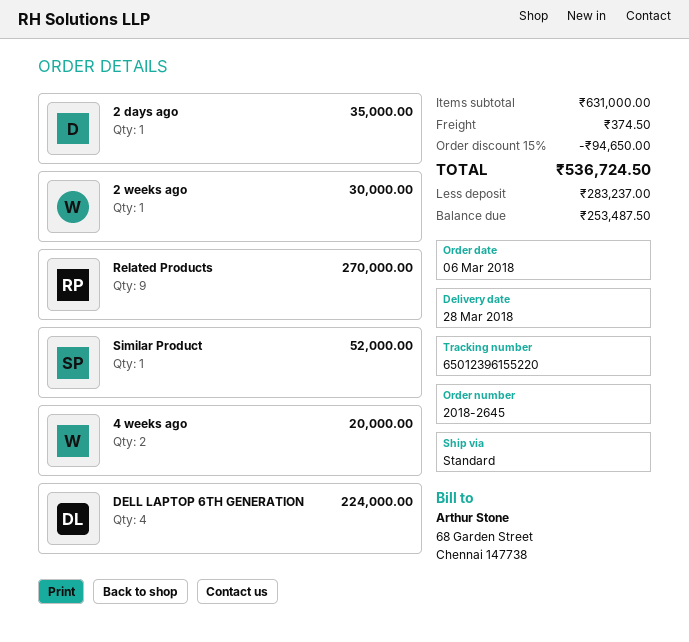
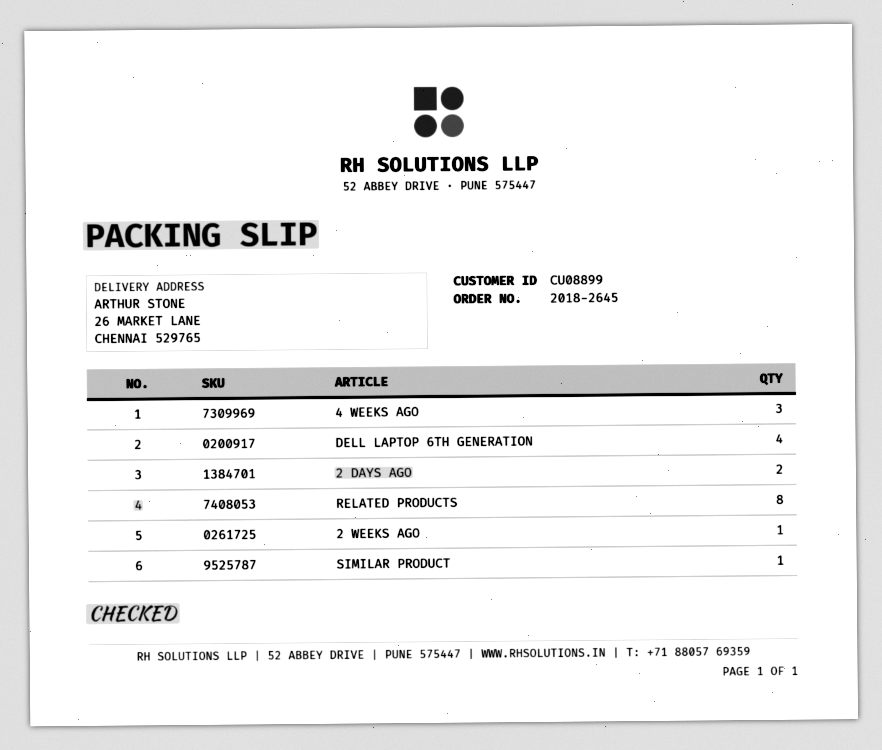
2 days ago: 1 -> 2
Related Products: 9 -> 8
4 weeks ago: 2 -> 3

